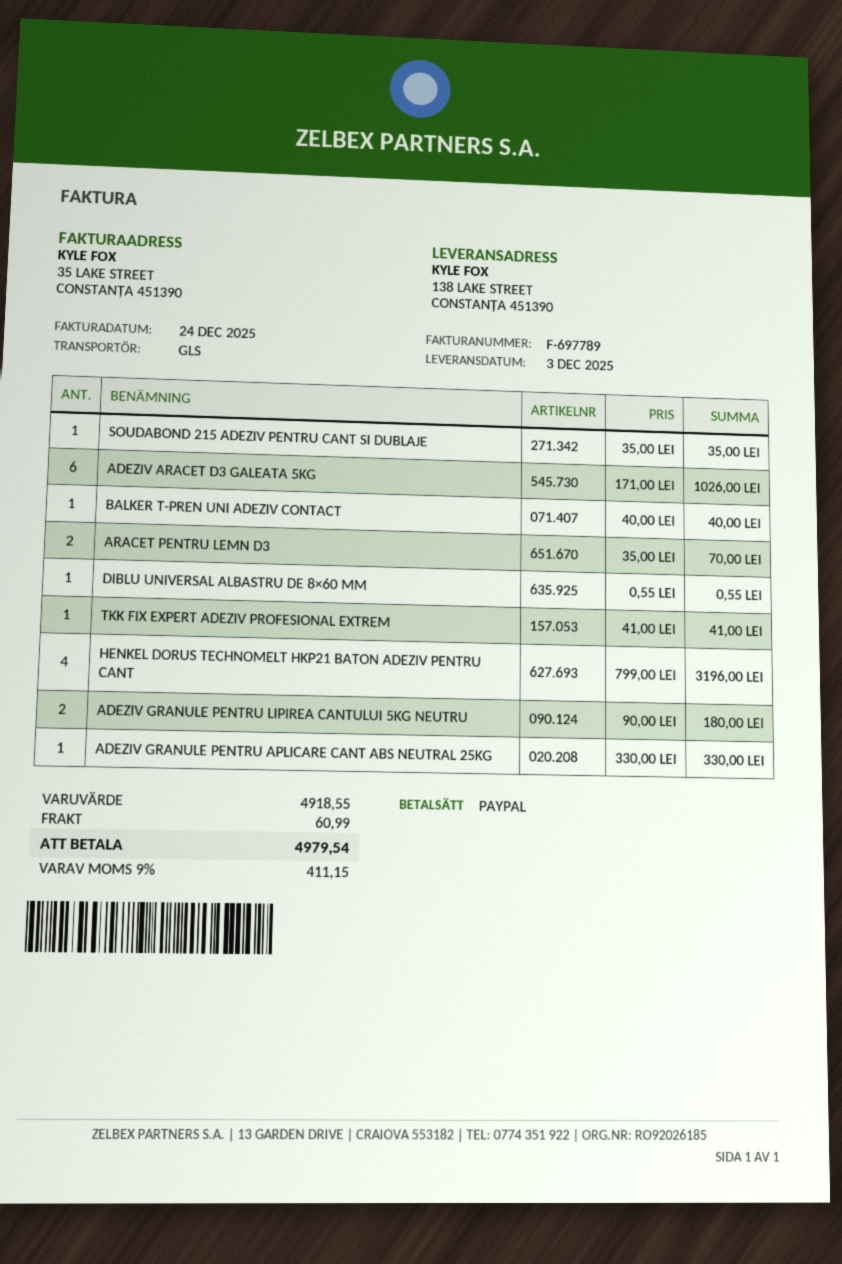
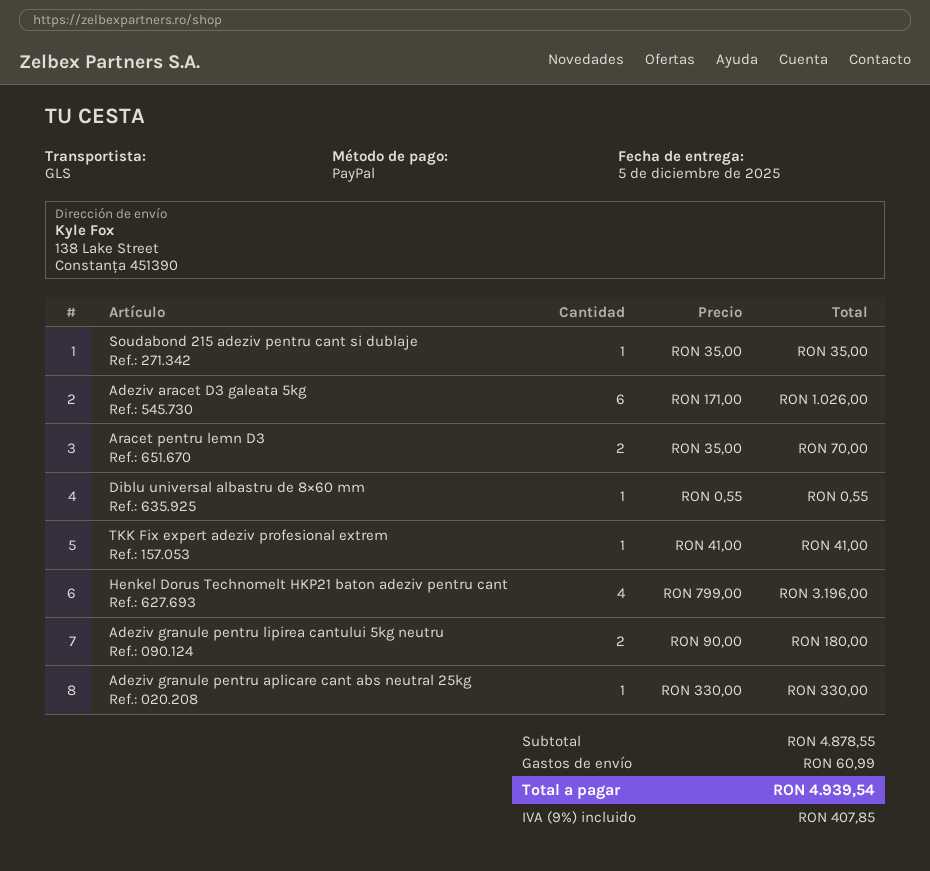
delivery date: 2025-12-03 -> 2025-12-05
BALKER T-PREN UNI ADEZIV CONTACT: 1 x 40.00 = 40.00 -> none
subtotal: 4918.55 -> 4878.55
tax: 9% = 411.15 -> 9% = 407.85
total: 4979.54 -> 4939.54

